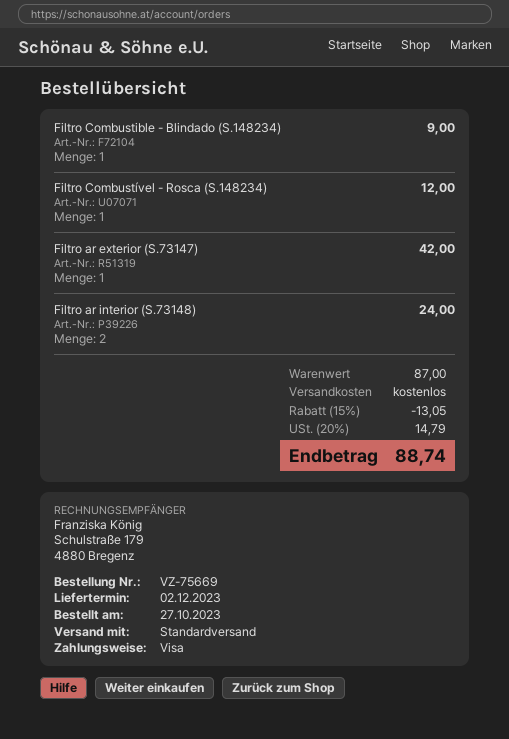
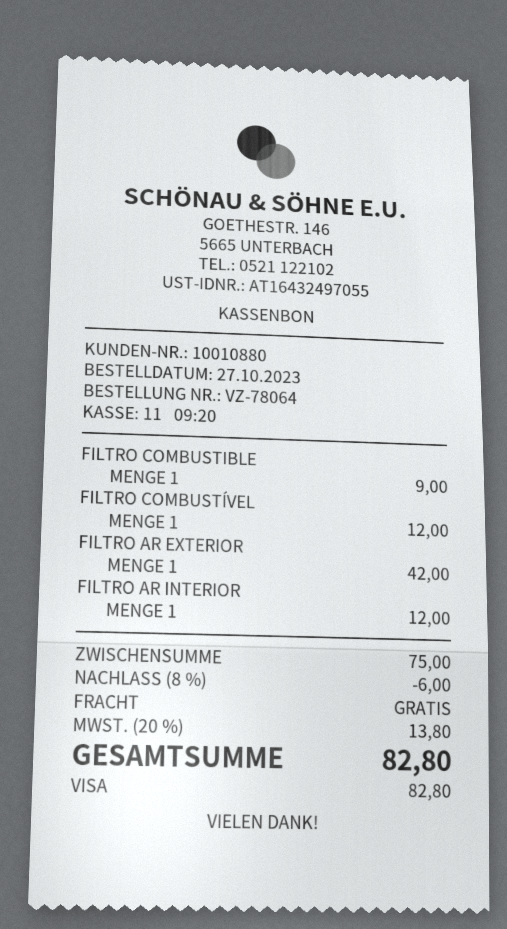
order number: VZ-75669 -> VZ-78064
Filtro ar interior (S.73148): 2 for 24.00 -> 1 for 12.00
subtotal: 87.00 -> 75.00
discount: 15% = 13.05 -> 8% = 6.00
tax: 20% = 14.79 -> 20% = 13.80
total: 88.74 -> 82.80

